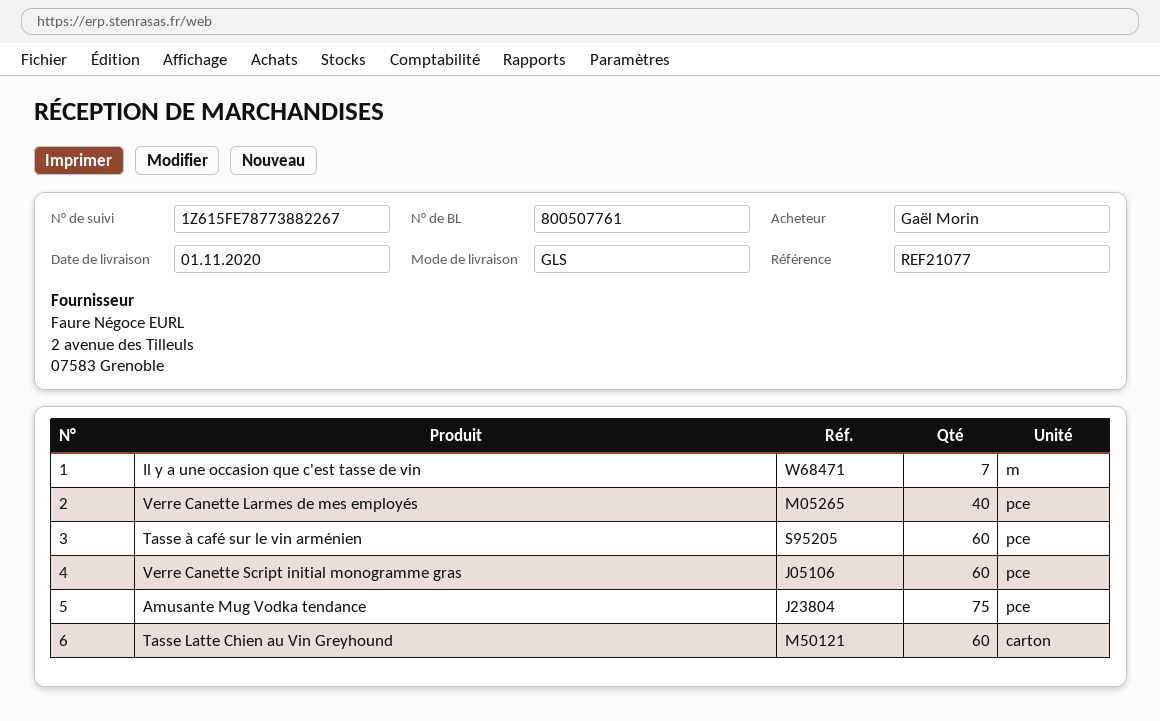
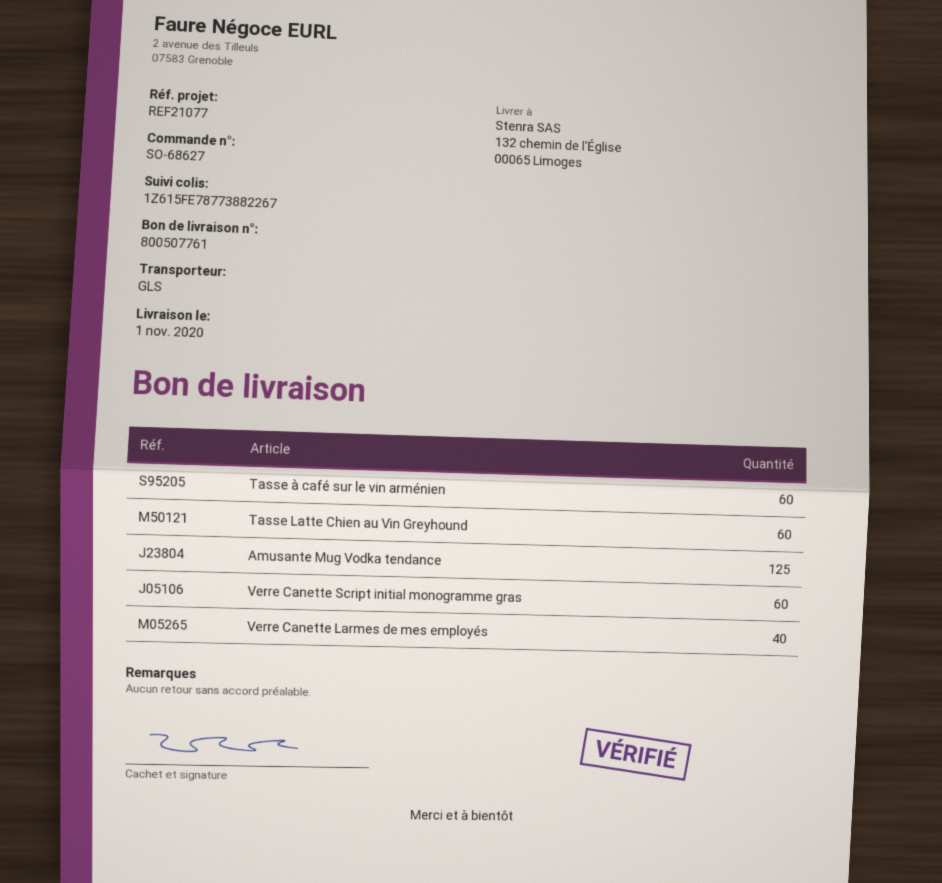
Il y a une occasion que c'est tasse de vin: 7 -> none
Amusante Mug Vodka tendance: 75 -> 125

